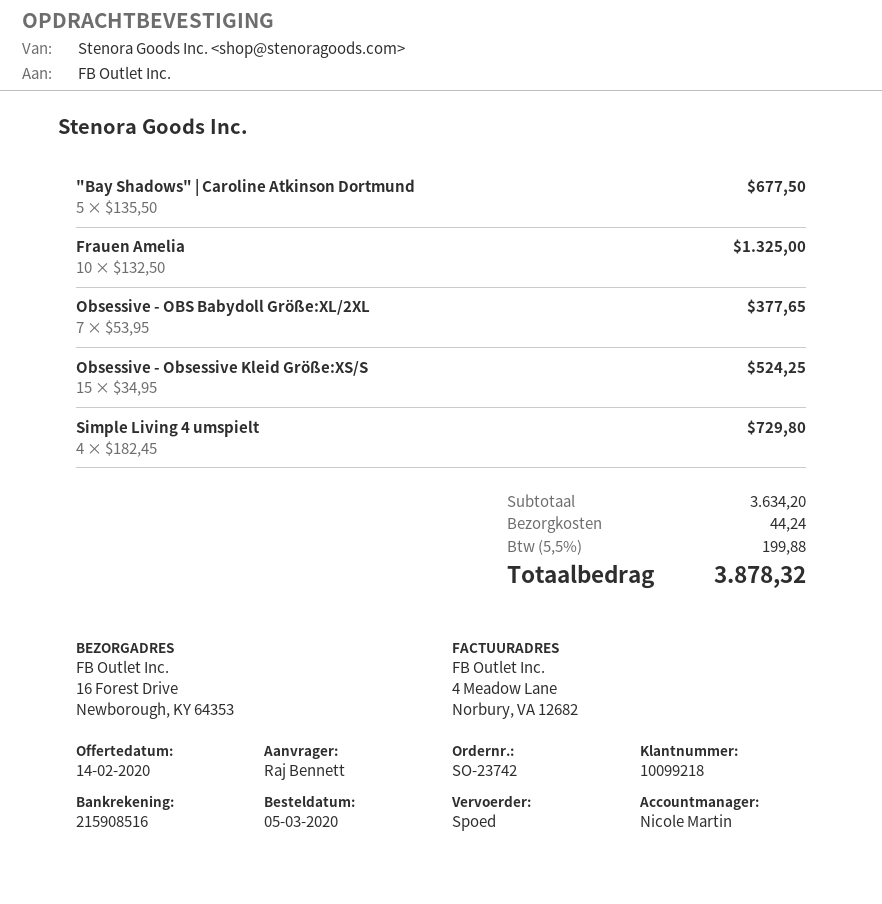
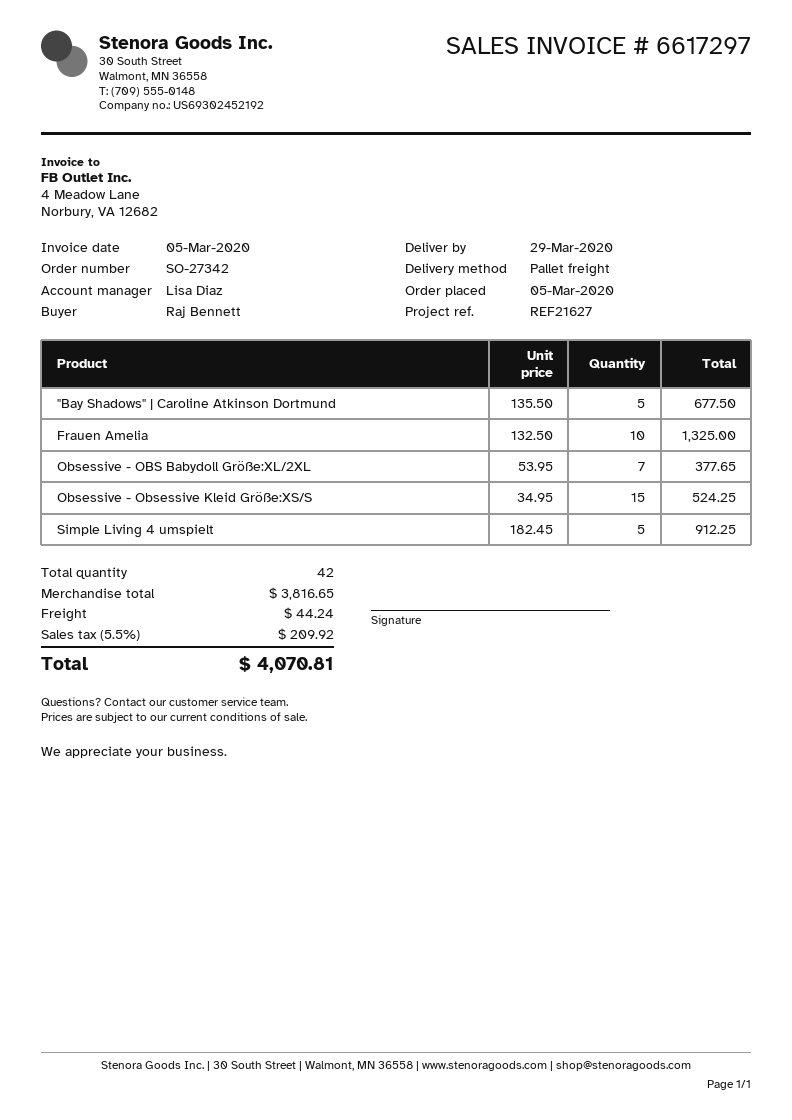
order number: SO-23742 -> SO-27342
sales rep: Nicole Martin -> Lisa Diaz
shipping method: express -> pallet freight
Simple Living 4 umspielt: 4 x 182.45 = 729.80 -> 5 x 182.45 = 912.25
subtotal: 3634.20 -> 3816.65
tax: 5.5% = 199.88 -> 5.5% = 209.92
total: 3878.32 -> 4070.81

